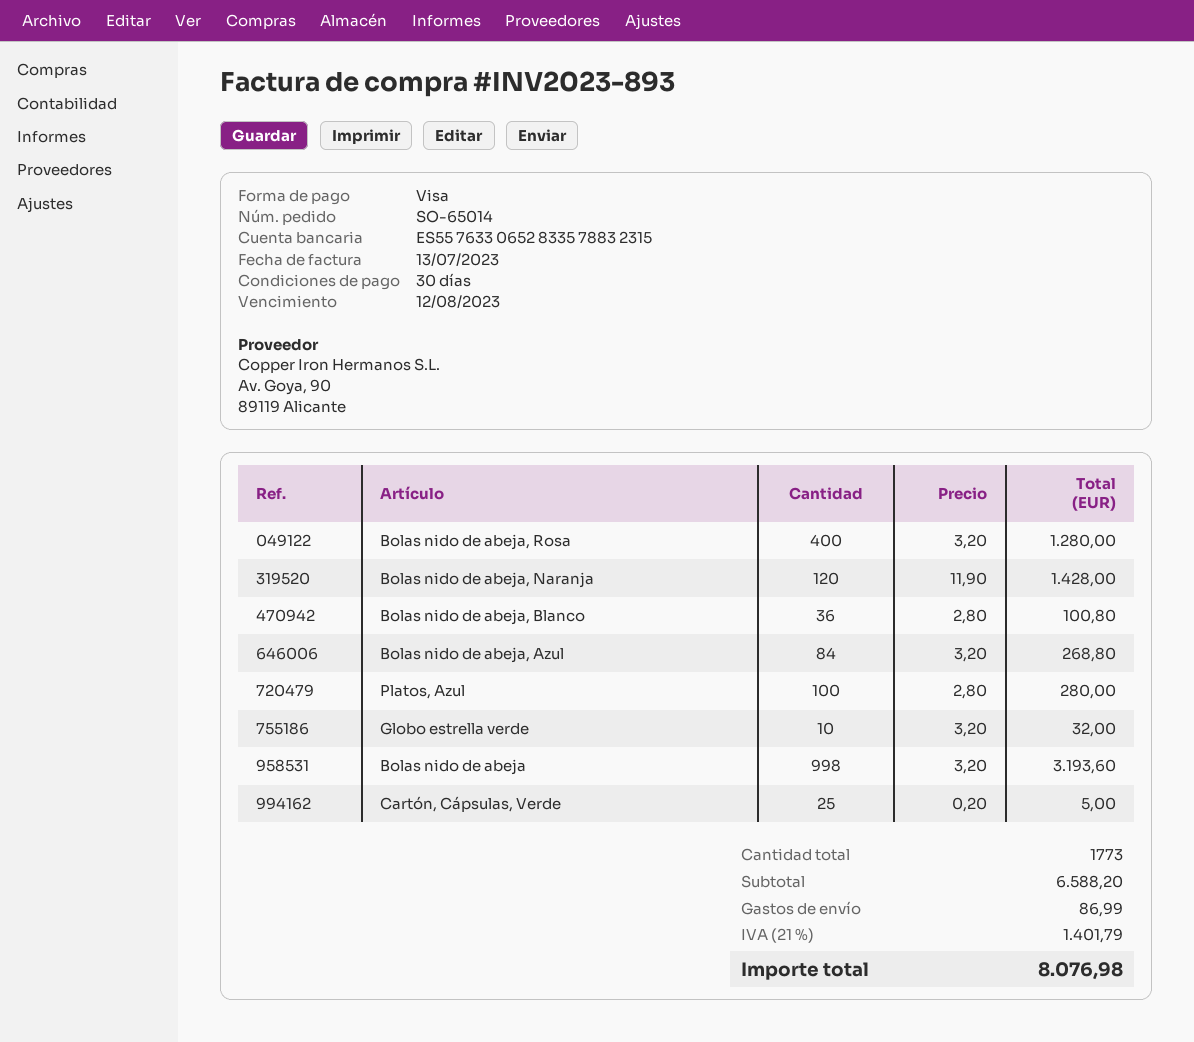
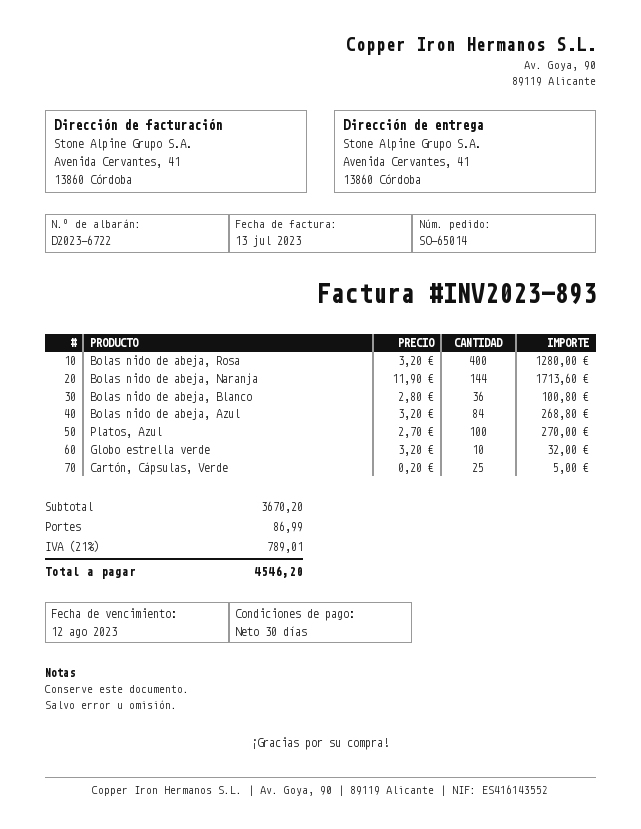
Bolas nido de abeja, Naranja: 120 x 11.90 = 1428.00 -> 144 x 11.90 = 1713.60
Platos, Azul: 100 x 2.80 = 280.00 -> 100 x 2.70 = 270.00
Bolas nido de abeja: 998 x 3.20 = 3193.60 -> none
subtotal: 6588.20 -> 3670.20
tax: 21% = 1401.79 -> 21% = 789.01
total: 8076.98 -> 4546.20

